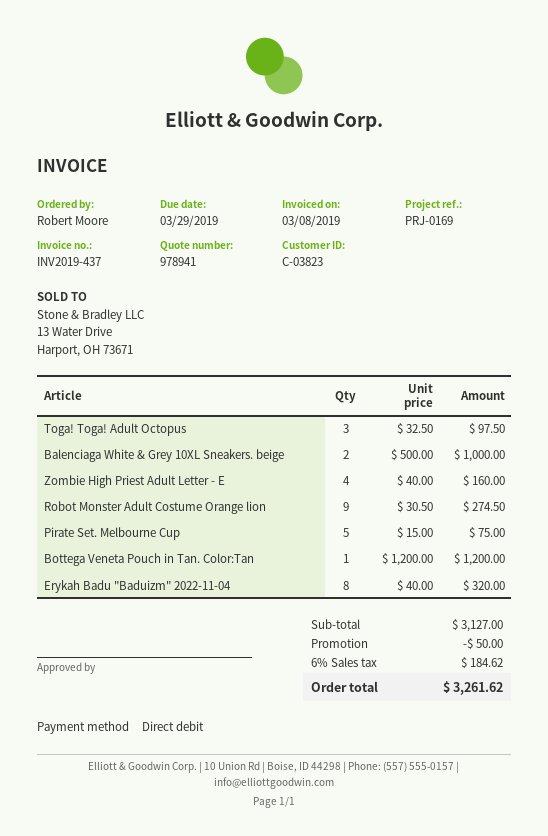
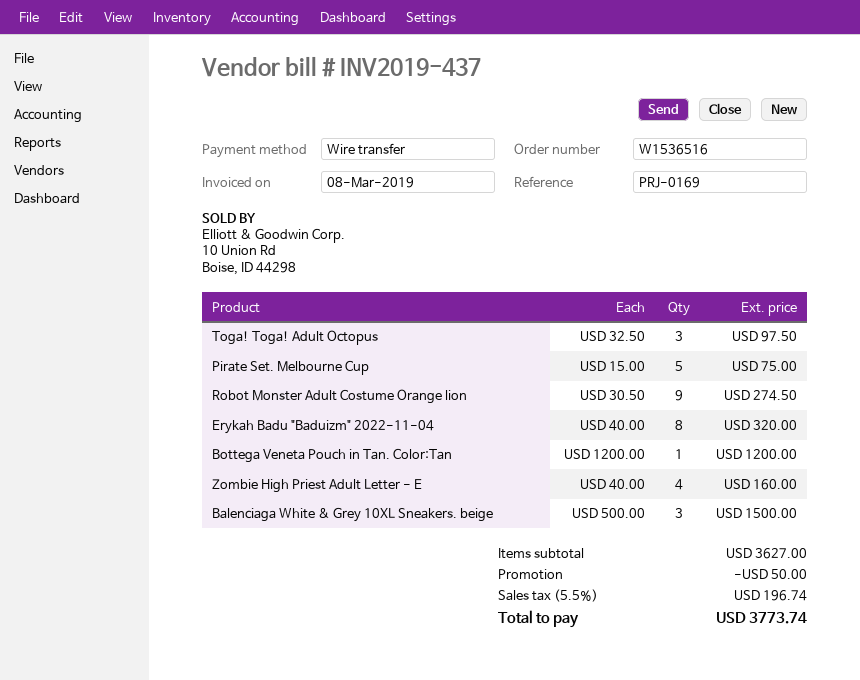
payment method: direct debit -> bank transfer
Balenciaga White & Grey 10XL Sneakers. beige: 2 x 500.00 = 1000.00 -> 3 x 500.00 = 1500.00
subtotal: 3127.00 -> 3627.00
tax: 6% = 184.62 -> 5.5% = 196.74
total: 3261.62 -> 3773.74

